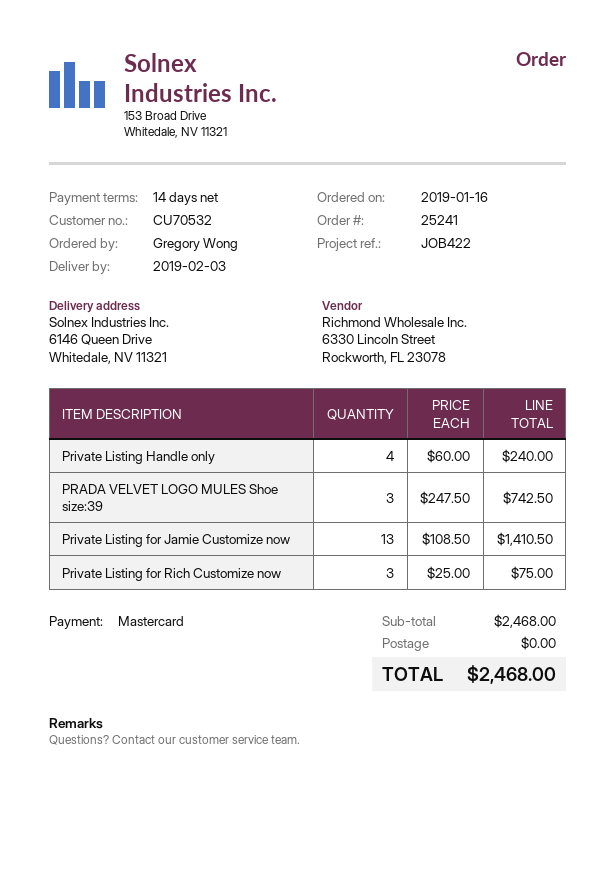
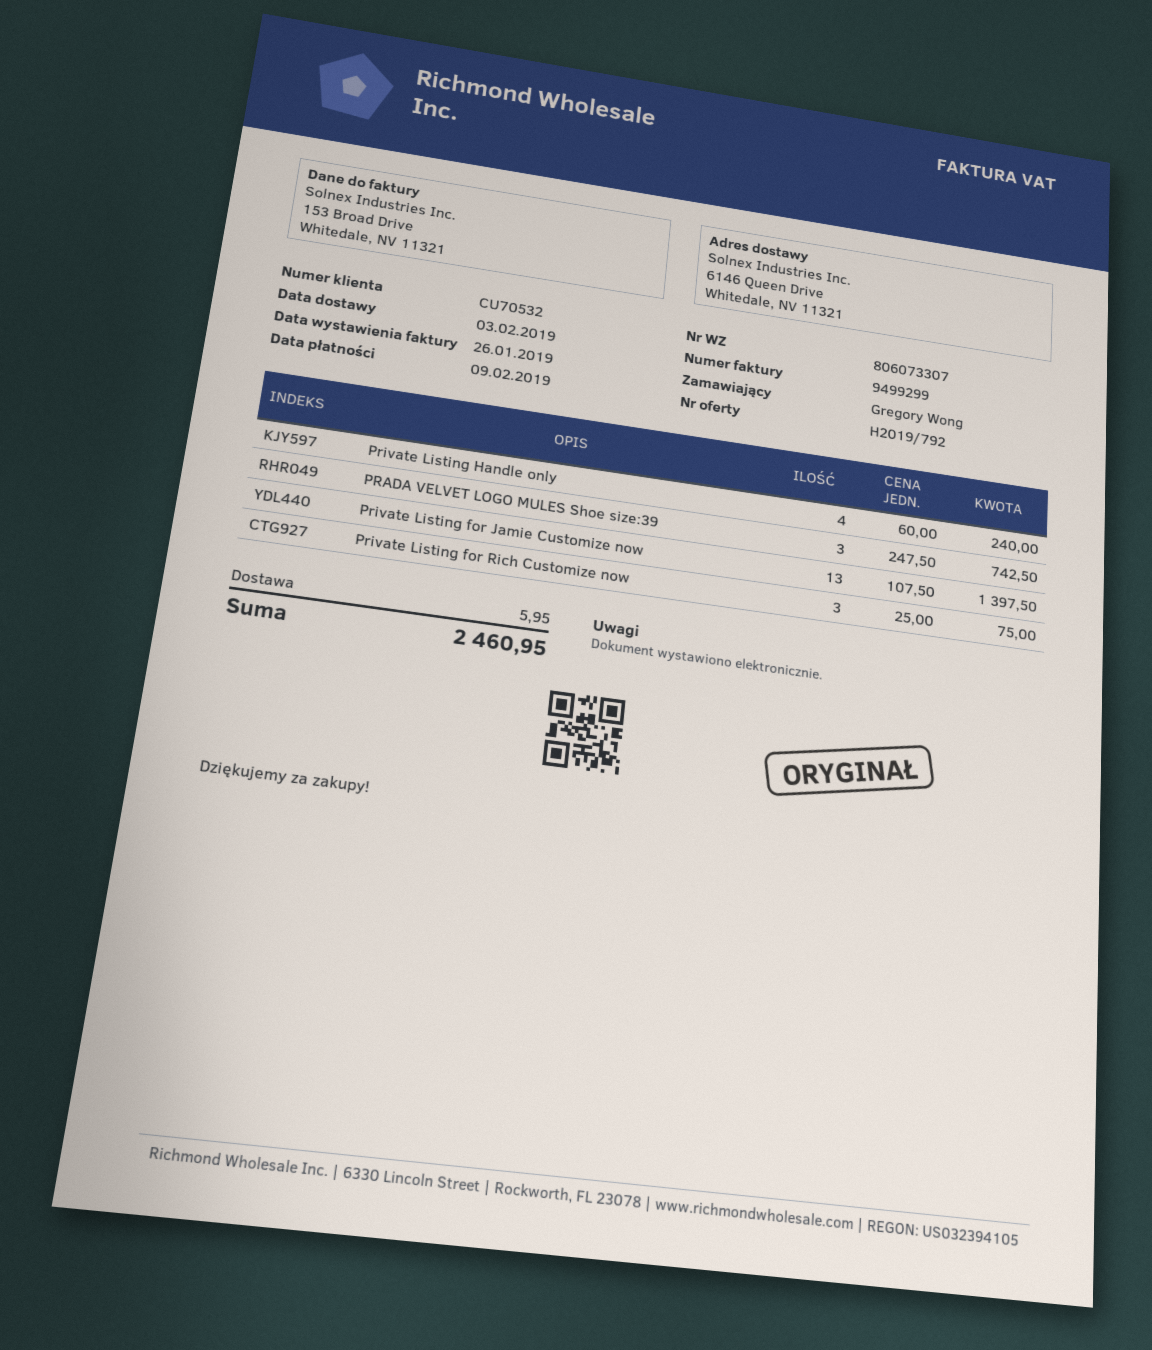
Private Listing for Jamie Customize now: 13 x 108.50 = 1410.50 -> 13 x 107.50 = 1397.50
shipping: 0.00 -> 5.95
total: 2468.00 -> 2460.95

